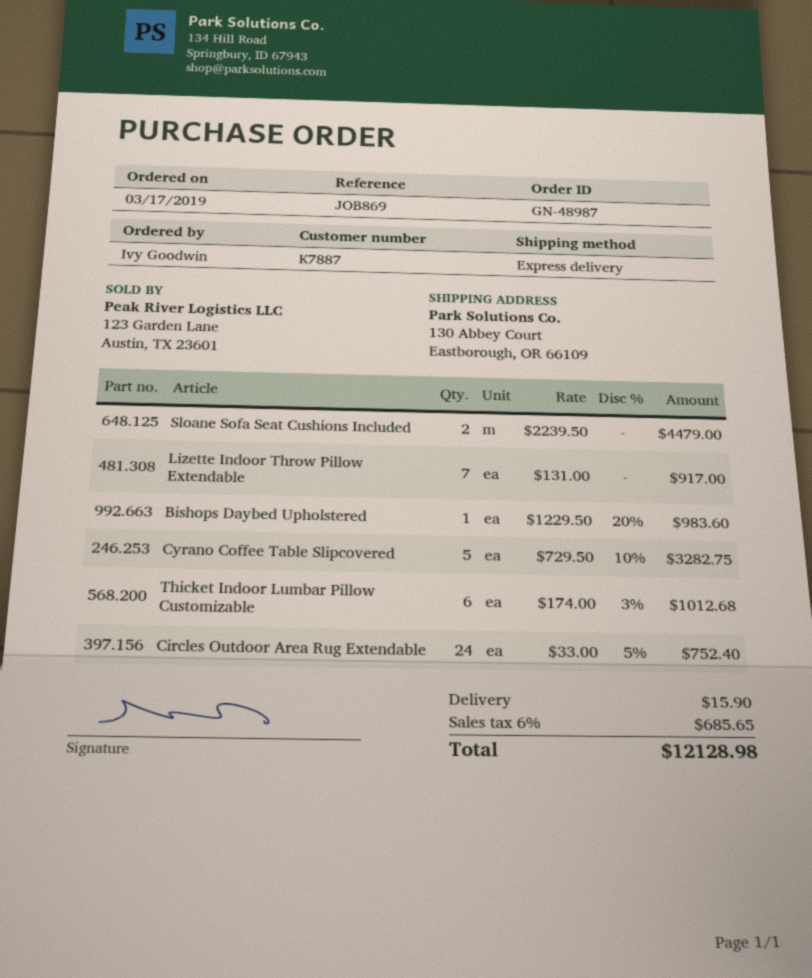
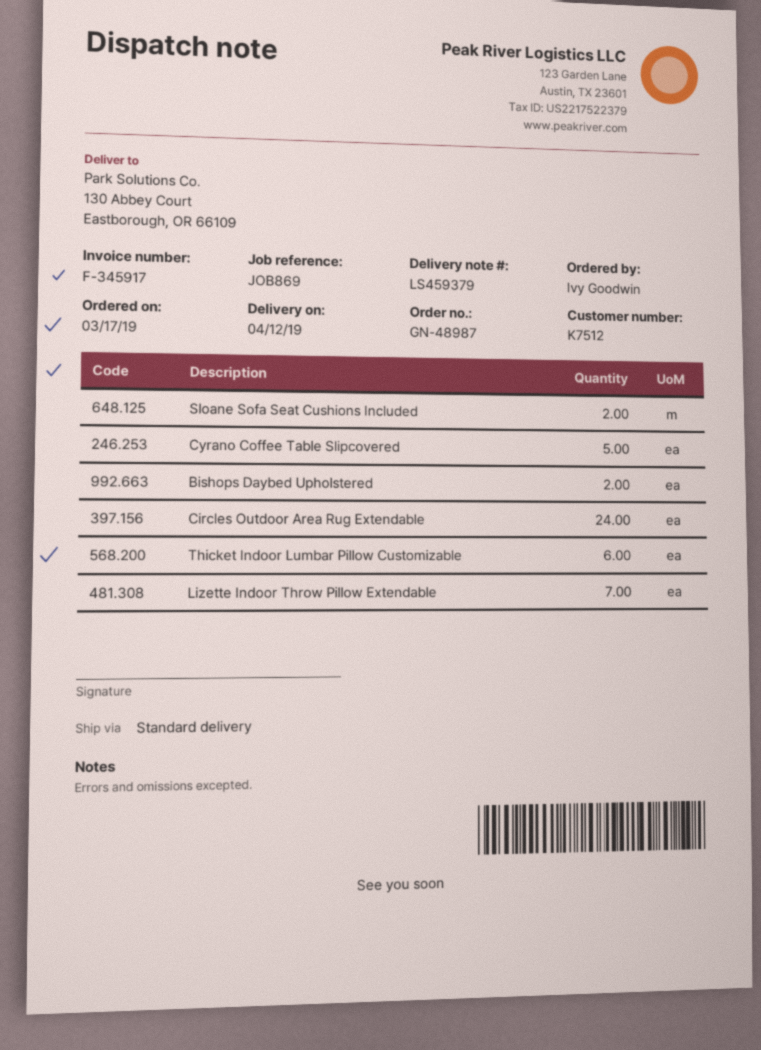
customer number: K7887 -> K7512
shipping method: express -> standard
Bishops Daybed Upholstered: 1 -> 2

